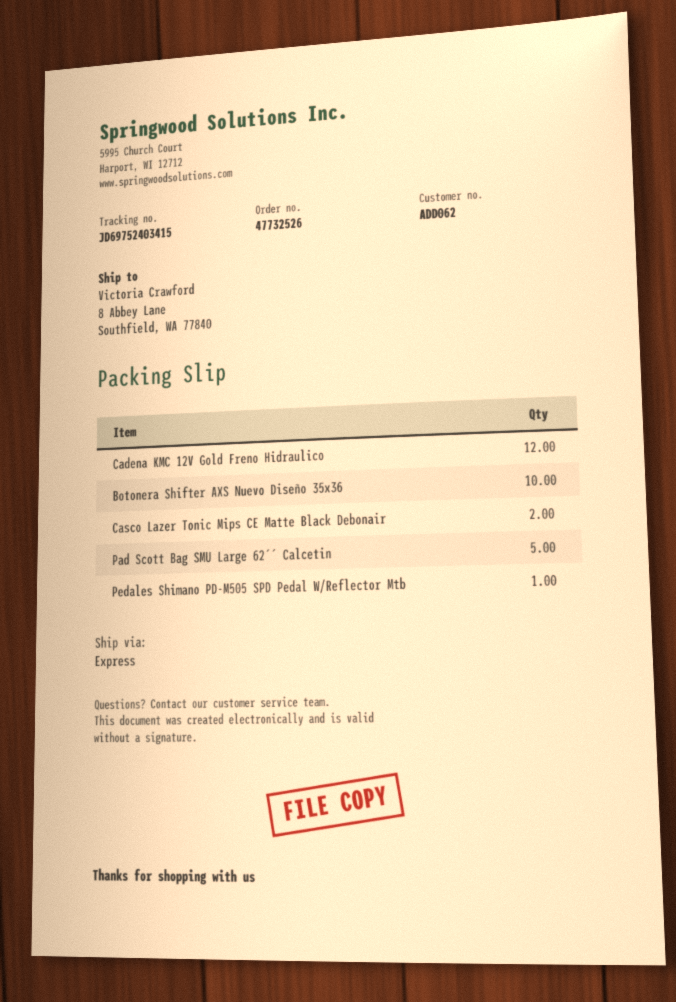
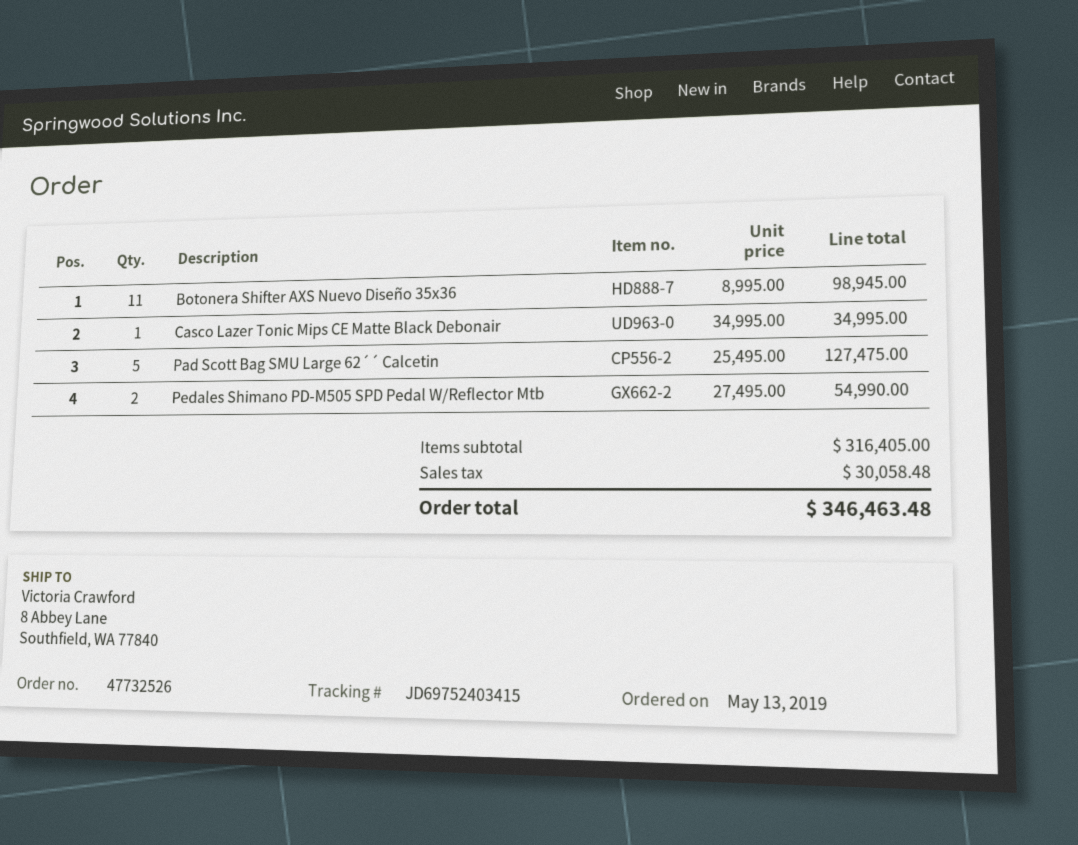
Cadena KMC 12V Gold Freno Hidraulico: 12 -> none
Botonera Shifter AXS Nuevo Diseño 35x36: 10 -> 11
Casco Lazer Tonic Mips CE Matte Black Debonair: 2 -> 1
Pedales Shimano PD-M505 SPD Pedal W/Reflector Mtb: 1 -> 2

